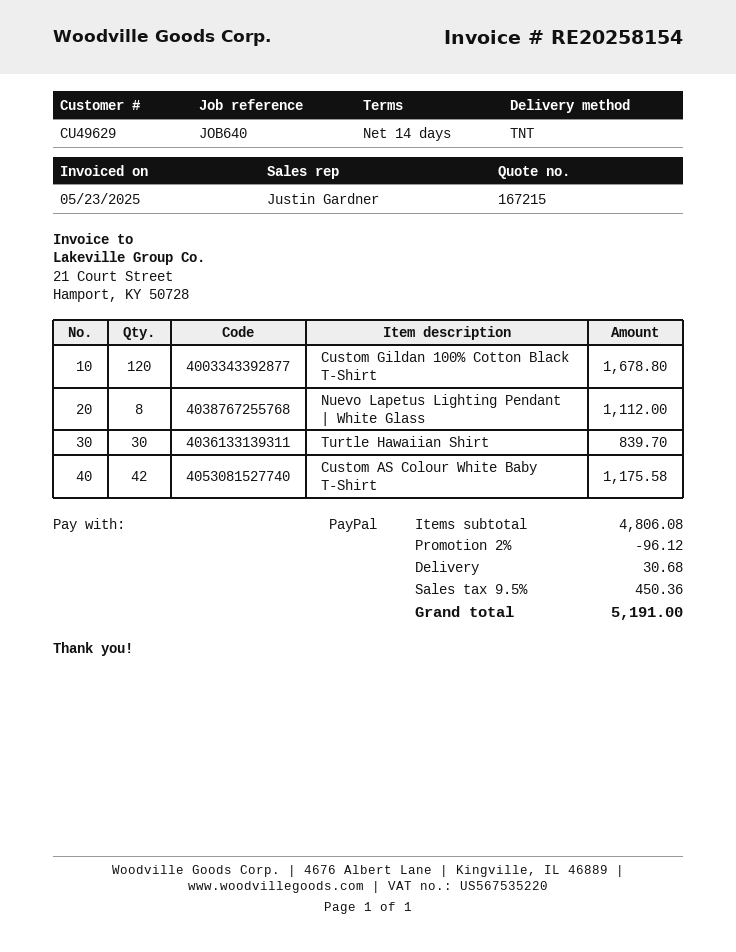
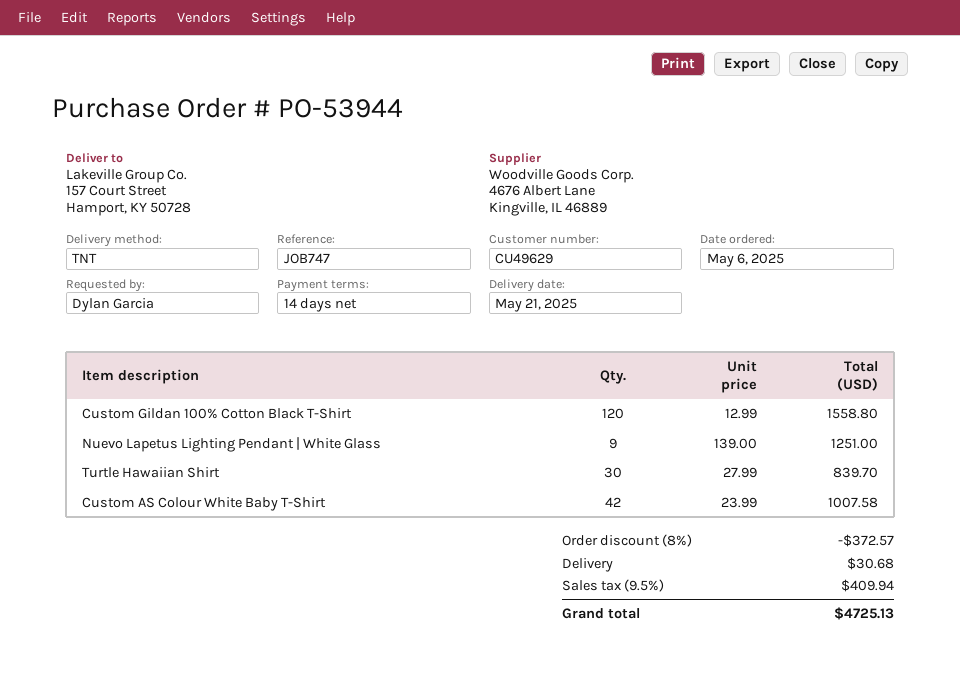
reference: JOB640 -> JOB747
Custom Gildan 100% Cotton Black T-Shirt: 120 for 1678.80 -> 120 for 1558.80
Nuevo Lapetus Lighting Pendant | White Glass: 8 for 1112.00 -> 9 for 1251.00
Custom AS Colour White Baby T-Shirt: 42 for 1175.58 -> 42 for 1007.58
discount: 2% = 96.12 -> 8% = 372.57
tax: 9.5% = 450.36 -> 9.5% = 409.94
total: 5191.00 -> 4725.13

